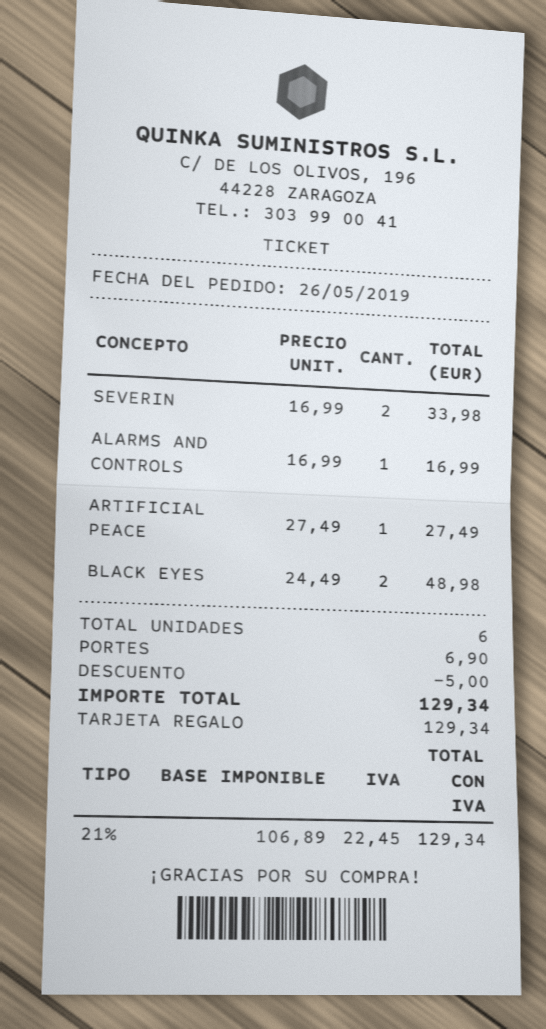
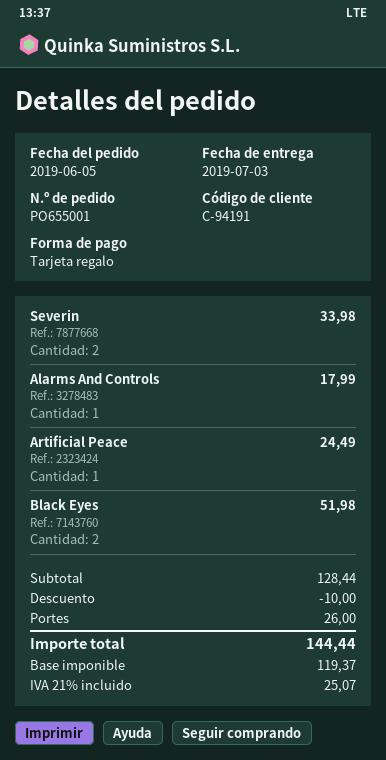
order date: 2019-05-26 -> 2019-06-05
ALARMS AND CONTROLS: 1 for 16.99 -> 1 for 17.99
ARTIFICIAL PEACE: 1 for 27.49 -> 1 for 24.49
BLACK EYES: 2 for 48.98 -> 2 for 51.98
discount: 5.00 -> 10.00
shipping: 6.90 -> 26.00
net: 106.89 -> 119.37
tax: 21% = 22.45 -> 21% = 25.07
total: 129.34 -> 144.44

